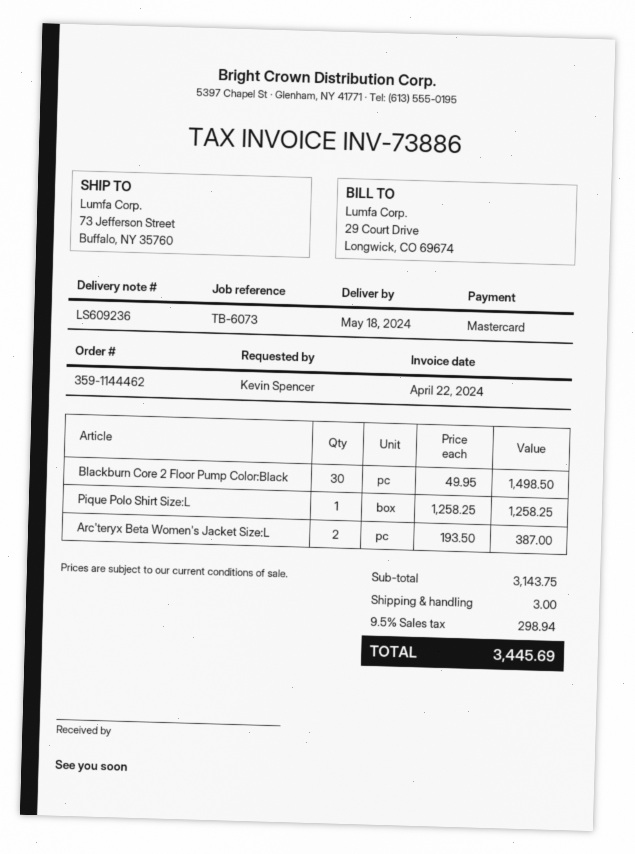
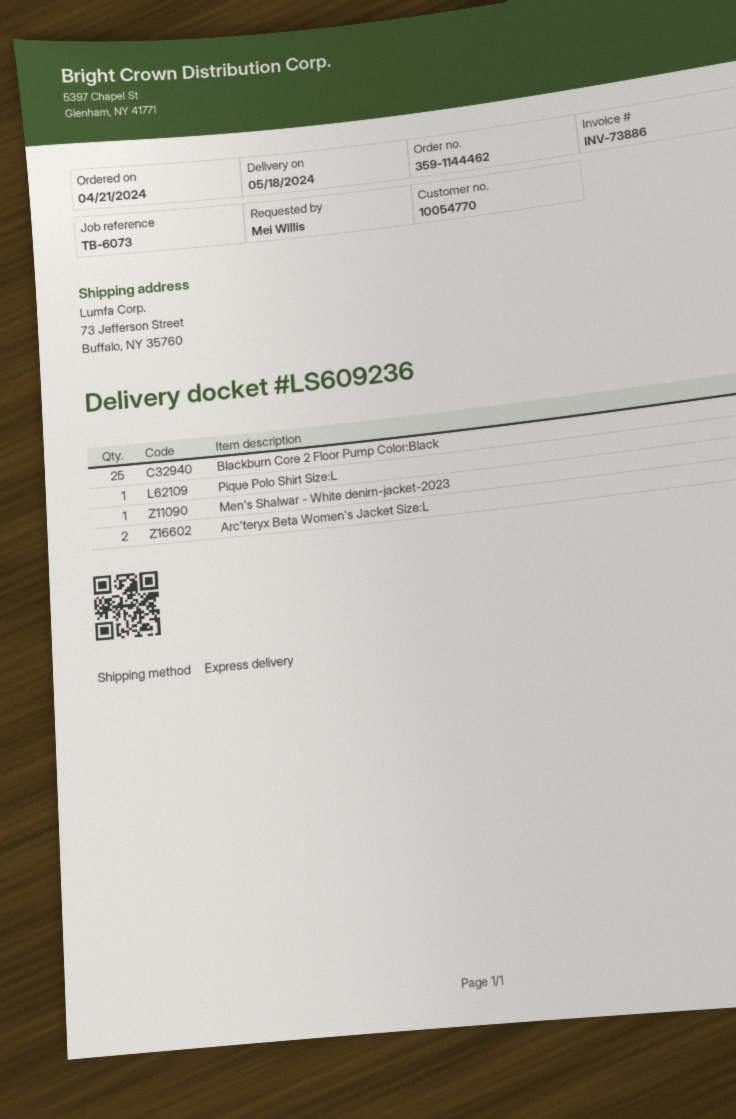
ordered by: Kevin Spencer -> Mei Willis
Blackburn Core 2 Floor Pump Color:Black: 30 -> 25
Men's Shalwar - White denim-jacket-2023: none -> 1

